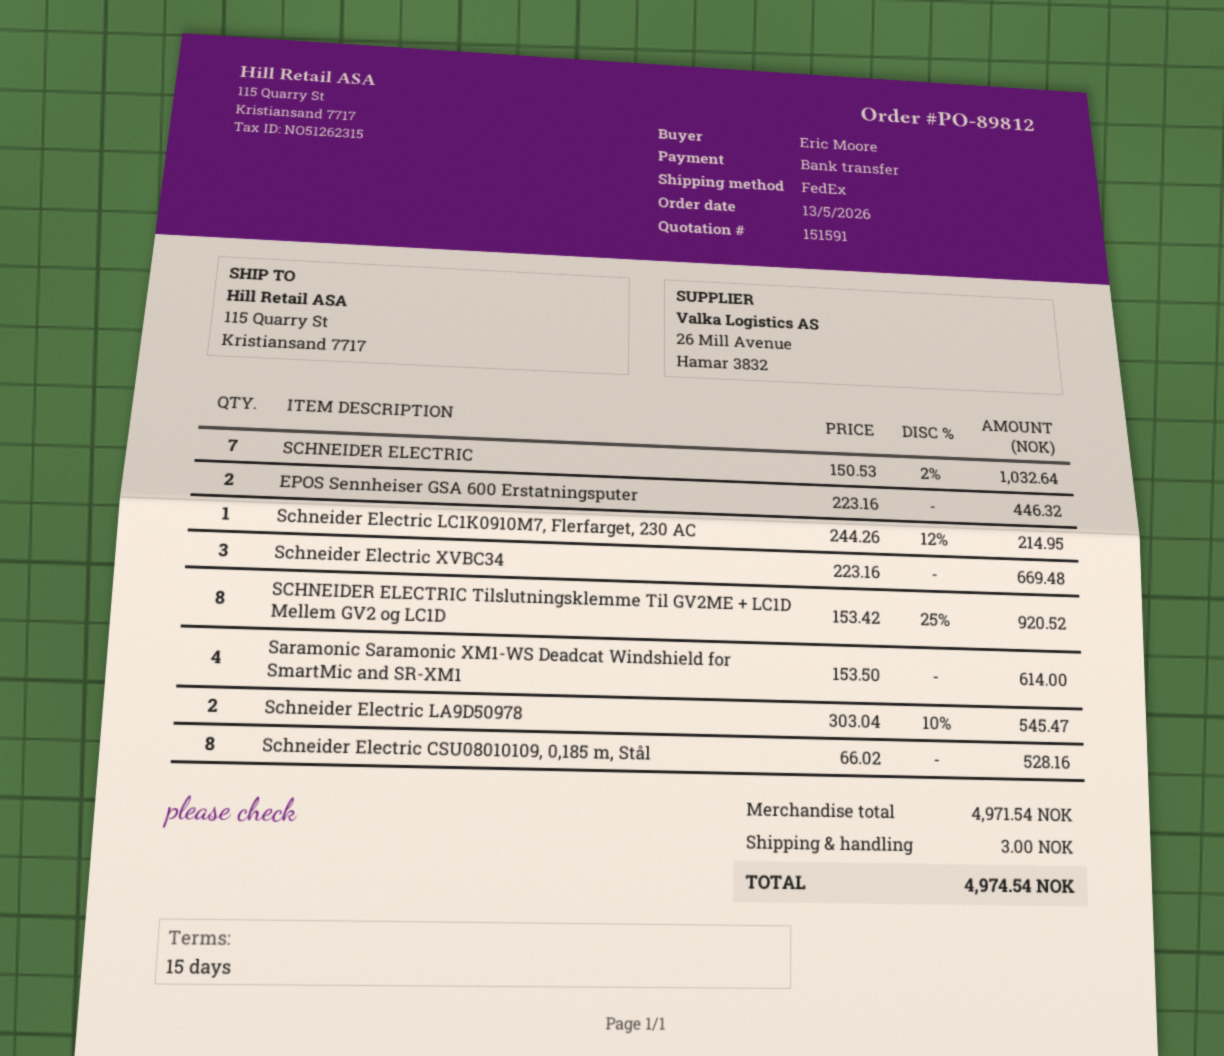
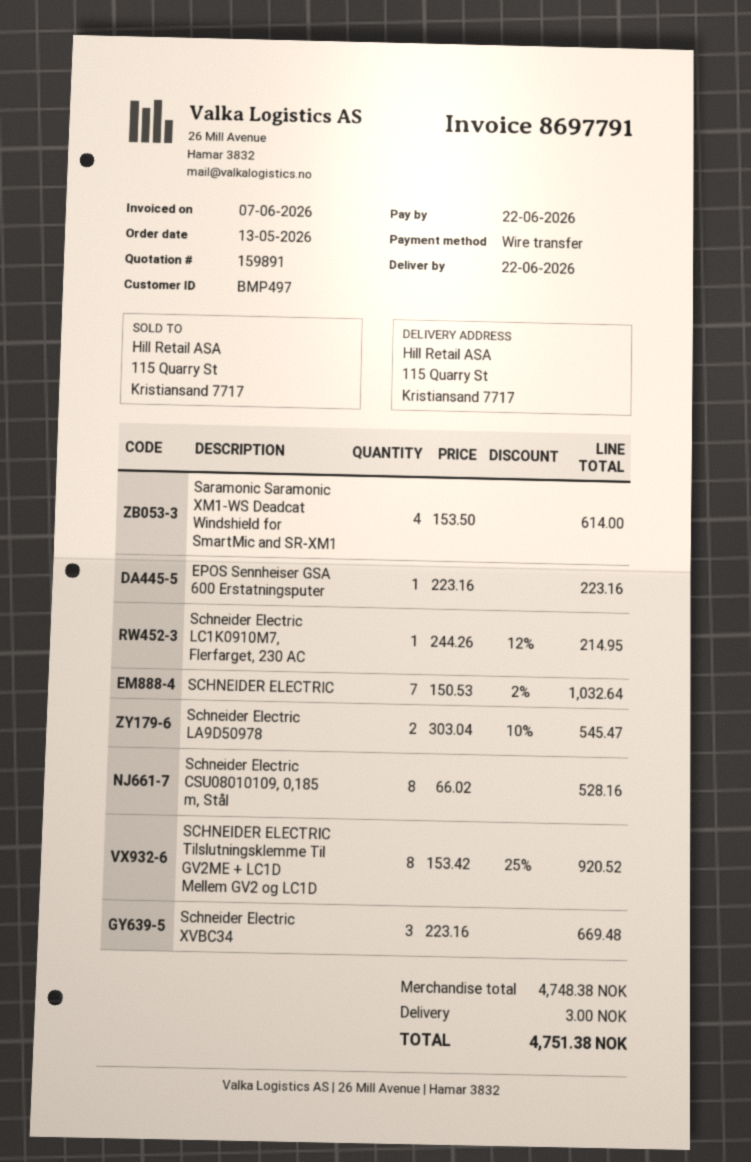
quote number: 151591 -> 159891
EPOS Sennheiser GSA 600 Erstatningsputer: 2 x 223.16 = 446.32 -> 1 x 223.16 = 223.16
subtotal: 4971.54 -> 4748.38
total: 4974.54 -> 4751.38

